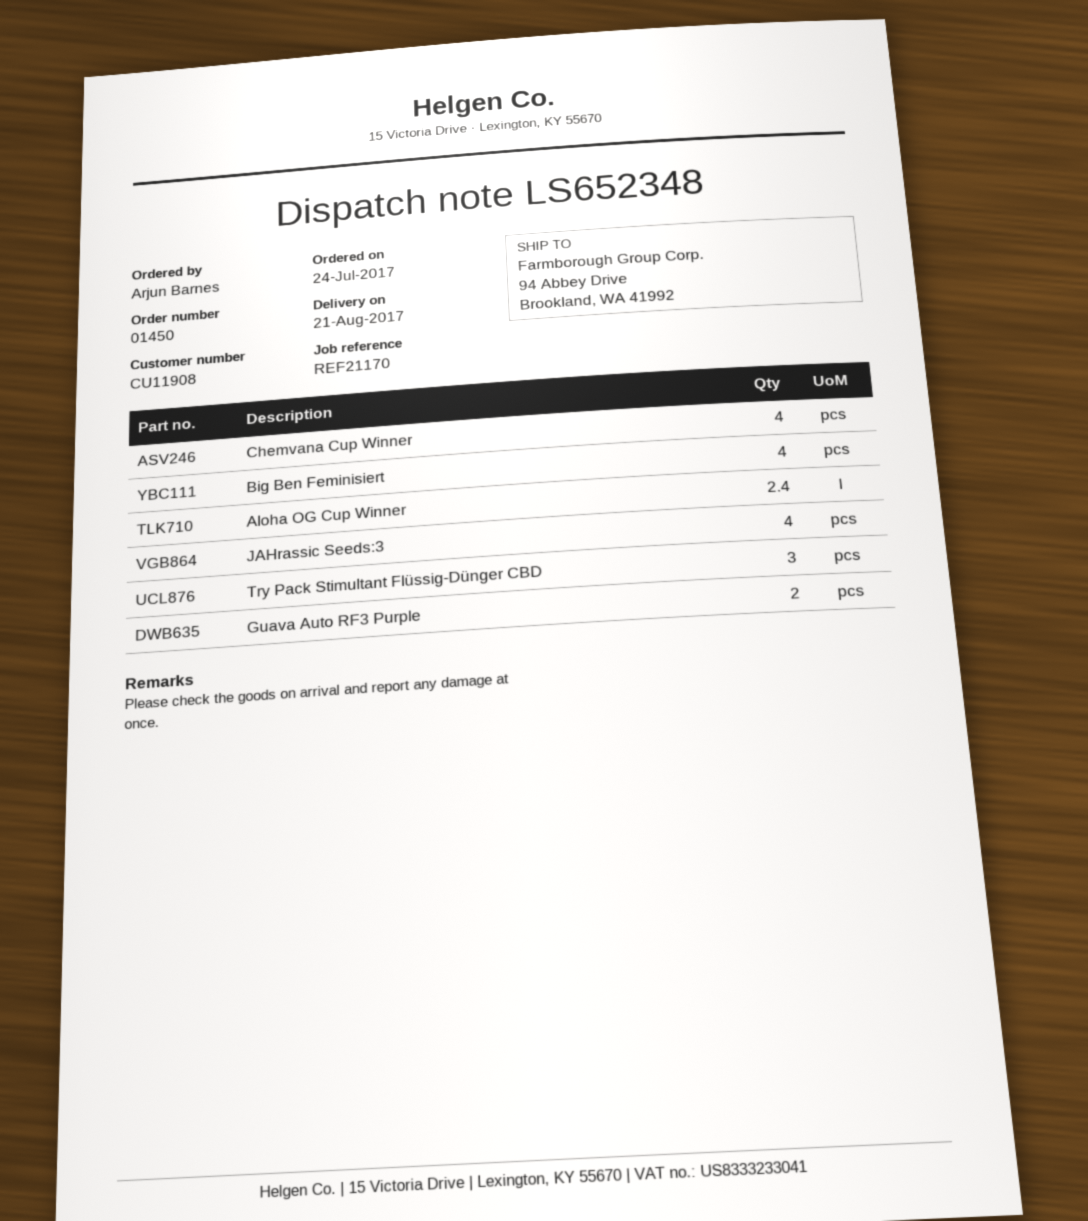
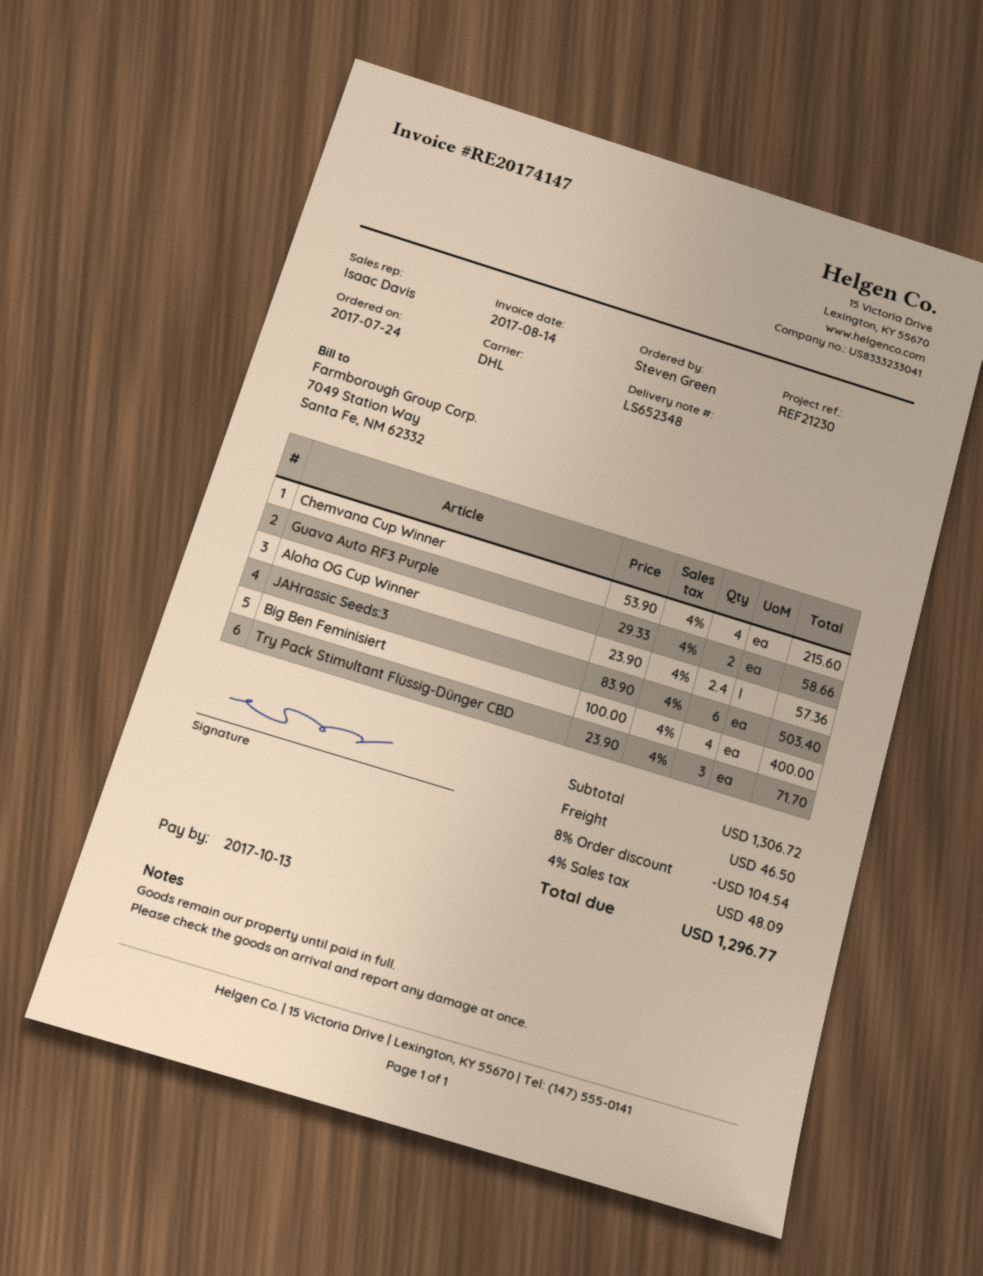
reference: REF21170 -> REF21230
ordered by: Arjun Barnes -> Steven Green
JAHrassic Seeds:3: 4 -> 6

